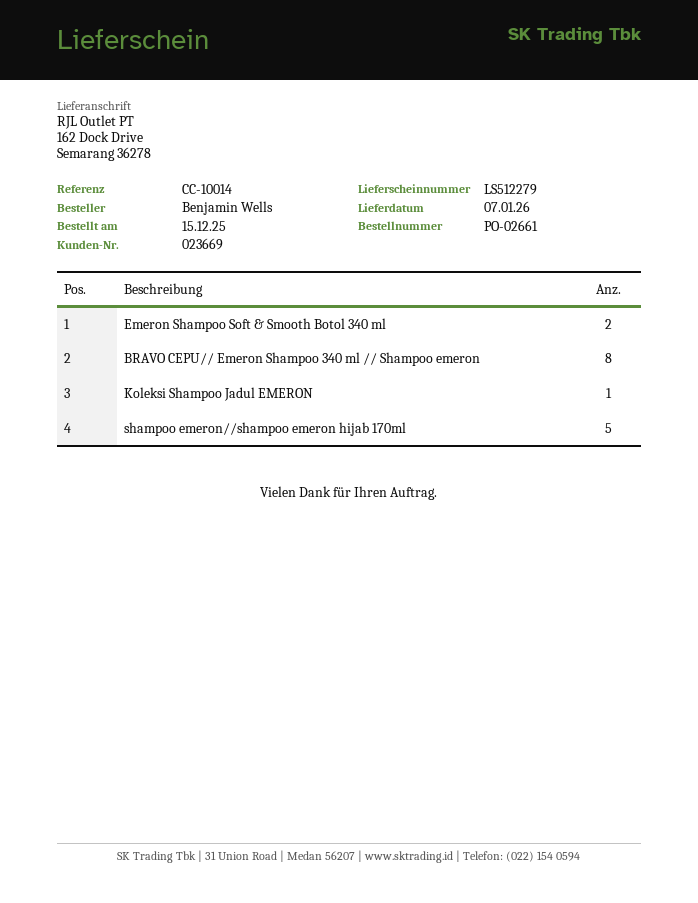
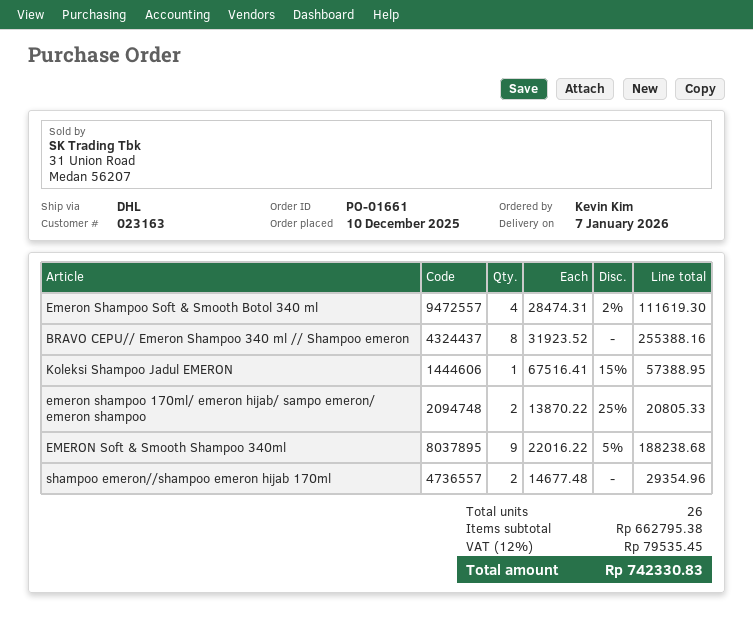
order number: PO-02661 -> PO-01661
order date: 2025-12-15 -> 2025-12-10
customer number: 023669 -> 023163
ordered by: Benjamin Wells -> Kevin Kim
Emeron Shampoo Soft & Smooth Botol 340 ml: 2 -> 4
shampoo emeron//shampoo emeron hijab 170ml: 5 -> 2
emeron shampoo 170ml/ emeron hijab/ sampo emeron/ emeron shampoo: none -> 2
EMERON Soft & Smooth Shampoo 340ml: none -> 9

